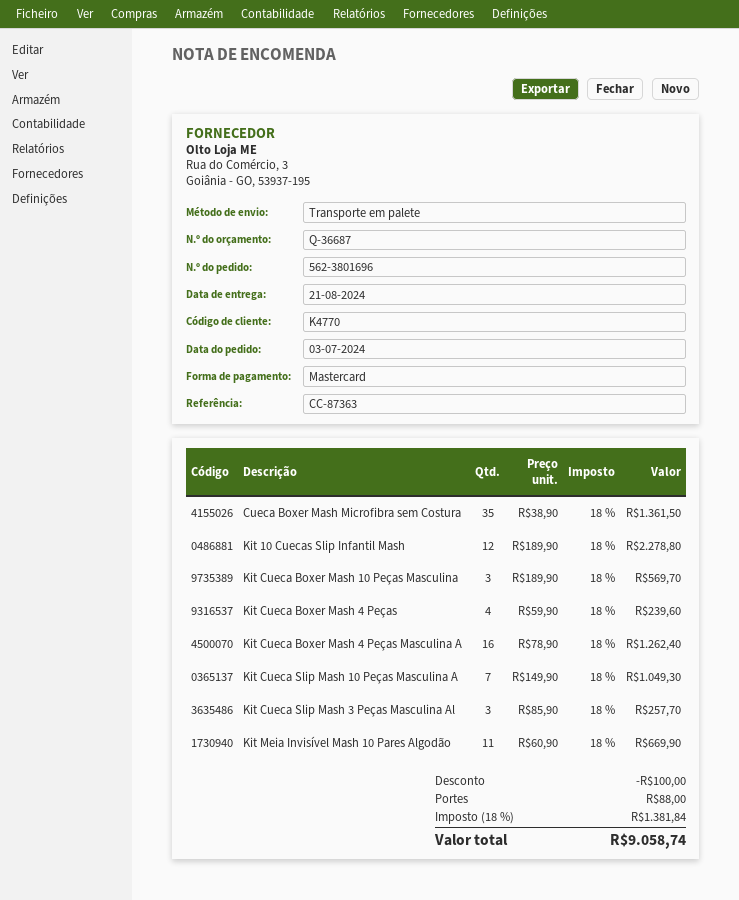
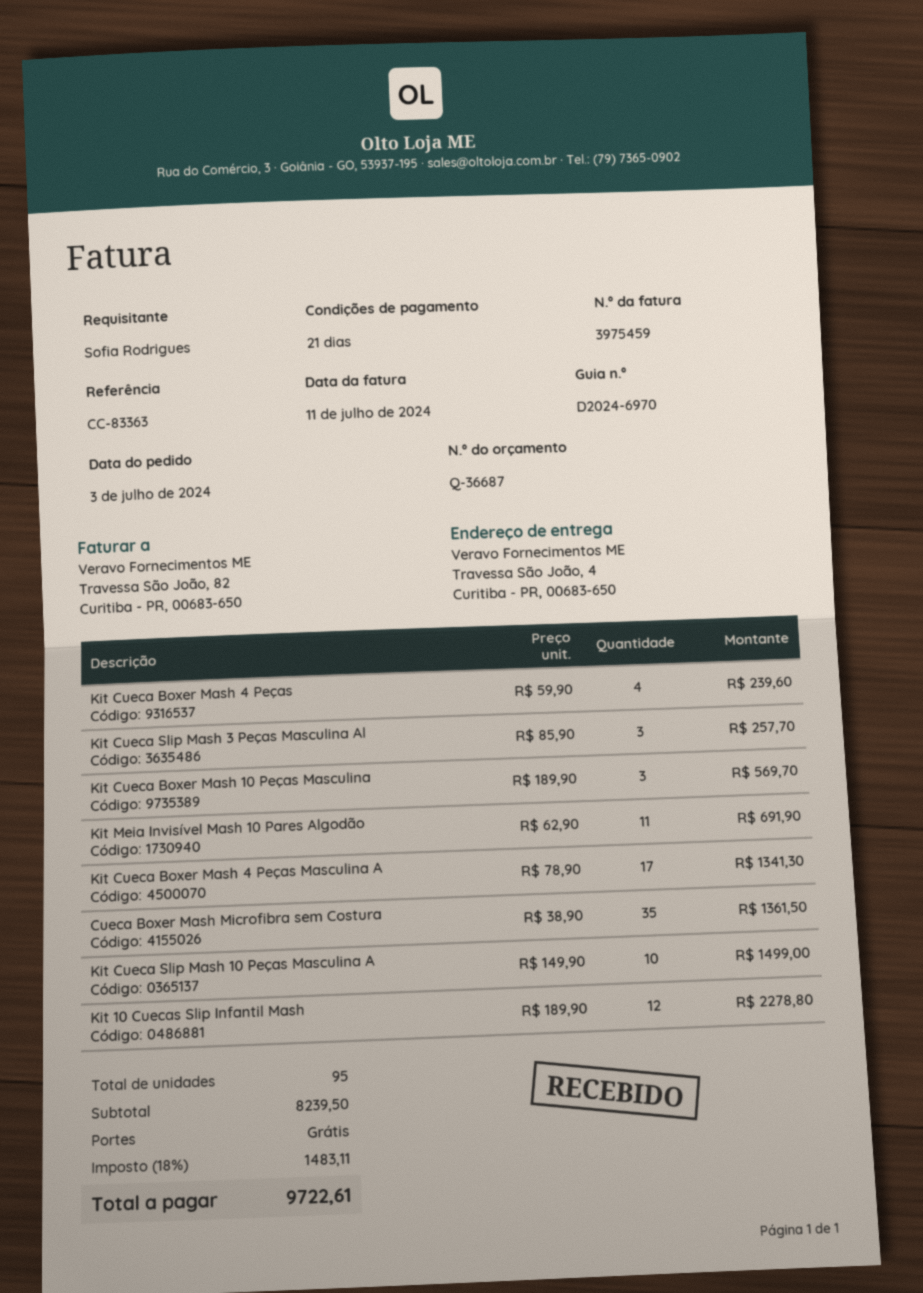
reference: CC-87363 -> CC-83363
Kit Cueca Boxer Mash 4 Peças Masculina A: 16 x 78.90 = 1262.40 -> 17 x 78.90 = 1341.30
Kit Cueca Slip Mash 10 Peças Masculina A: 7 x 149.90 = 1049.30 -> 10 x 149.90 = 1499.00
Kit Meia Invisível Mash 10 Pares Algodão: 11 x 60.90 = 669.90 -> 11 x 62.90 = 691.90
discount: 100.00 -> none
shipping: 88.00 -> 0.00
tax: 18% = 1381.84 -> 18% = 1483.11
total: 9058.74 -> 9722.61

